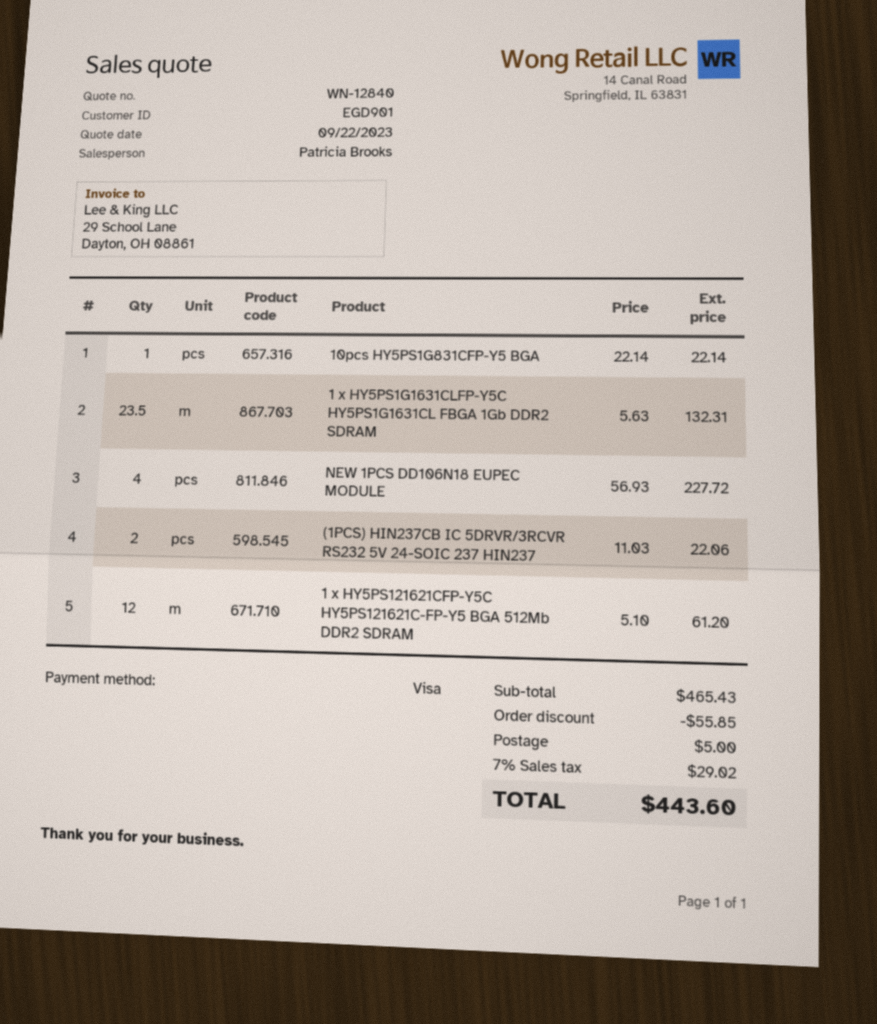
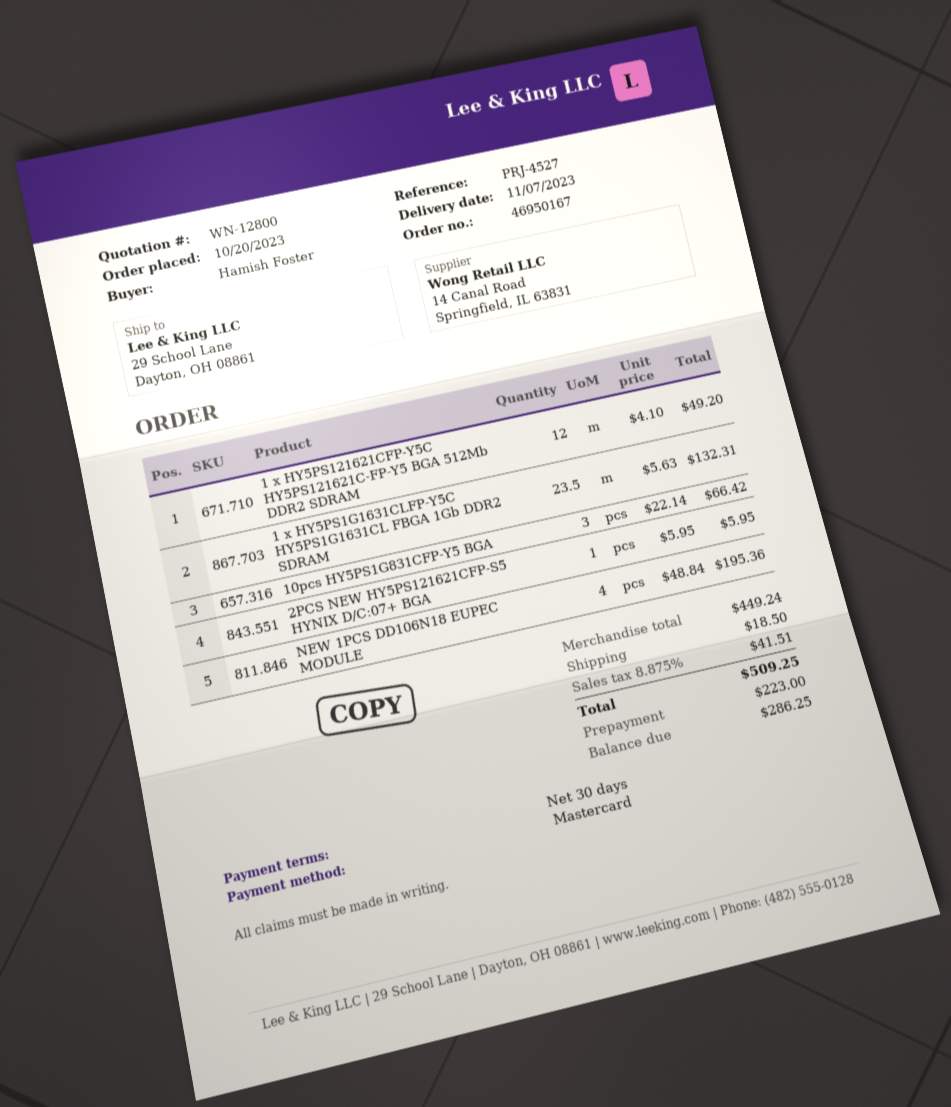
quote number: WN-12840 -> WN-12800
payment method: Visa -> Mastercard
10pcs HY5PS1G831CFP-Y5 BGA: 1 x 22.14 = 22.14 -> 3 x 22.14 = 66.42
NEW 1PCS DD106N18 EUPEC MODULE: 4 x 56.93 = 227.72 -> 4 x 48.84 = 195.36
(1PCS) HIN237CB IC 5DRVR/3RCVR RS232 5V 24-SOIC 237 HIN237: 2 x 11.03 = 22.06 -> none
1 x HY5PS121621CFP-Y5C HY5PS121621C-FP-Y5 BGA 512Mb DDR2 SDRAM: 12 x 5.10 = 61.20 -> 12 x 4.10 = 49.20
2PCS NEW HY5PS121621CFP-S5 HYNIX D/C:07+ BGA: none -> 1 x 5.95 = 5.95
subtotal: 465.43 -> 449.24
discount: 55.85 -> none
shipping: 5.00 -> 18.50
tax: 7% = 29.02 -> 8.875% = 41.51
total: 443.60 -> 509.25

